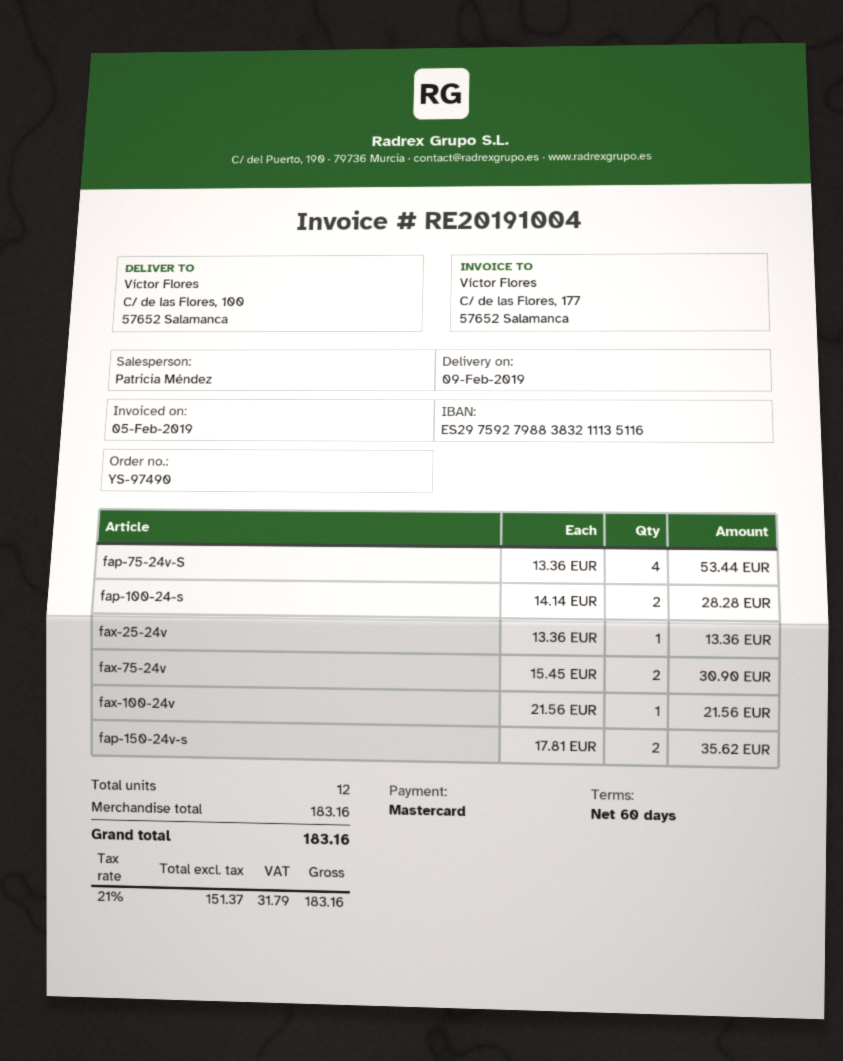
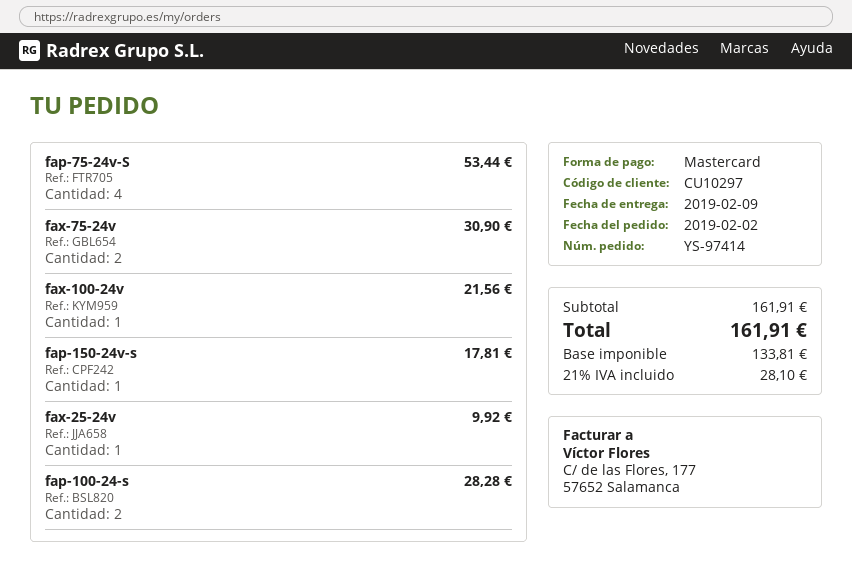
order number: YS-97490 -> YS-97414
fax-25-24v: 1 for 13.36 -> 1 for 9.92
fap-150-24v-s: 2 for 35.62 -> 1 for 17.81
subtotal: 183.16 -> 161.91
net: 151.37 -> 133.81
tax: 21% = 31.79 -> 21% = 28.10
total: 183.16 -> 161.91

